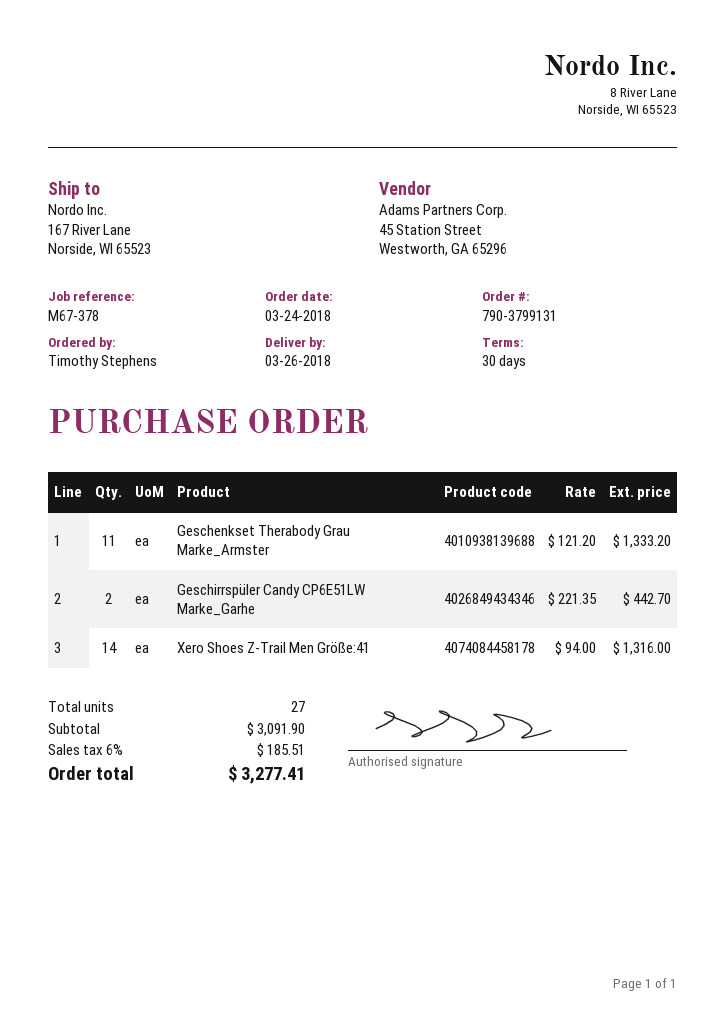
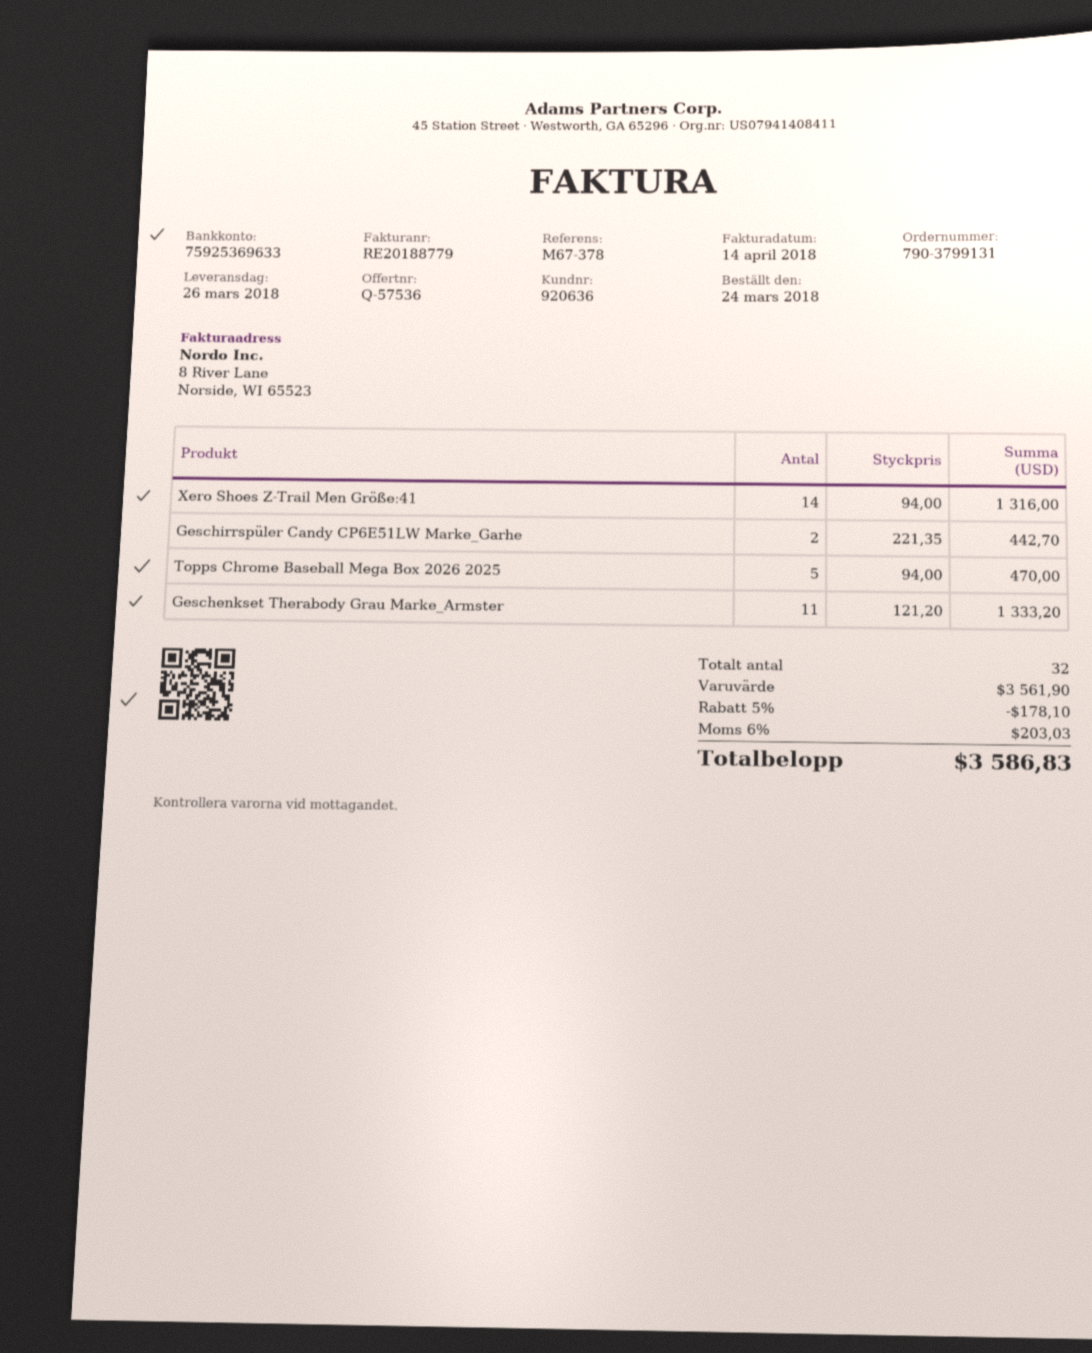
Topps Chrome Baseball Mega Box 2026 2025: none -> 5 x 94.00 = 470.00
total quantity: 27 -> 32
subtotal: 3091.90 -> 3561.90
discount: none -> 5% = 178.10
tax: 6% = 185.51 -> 6% = 203.03
total: 3277.41 -> 3586.83

